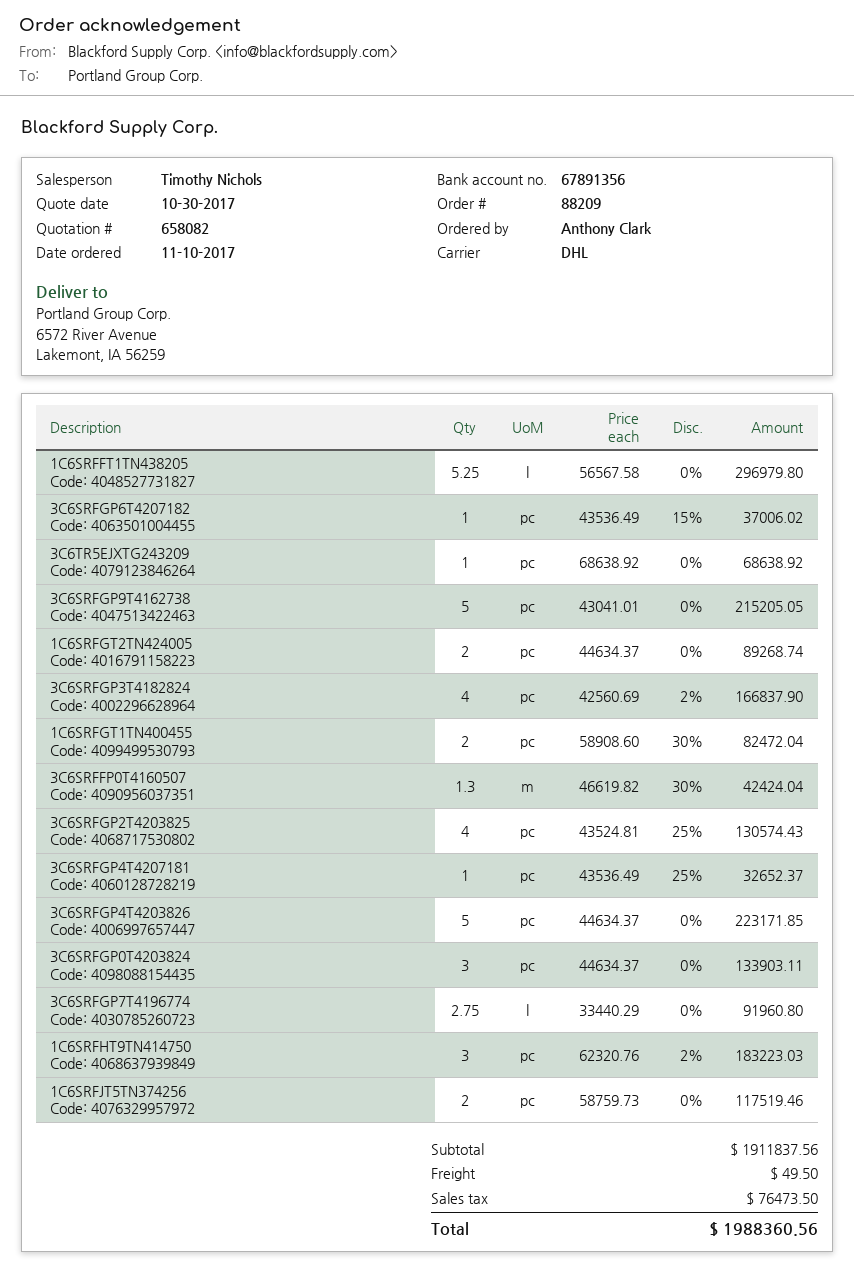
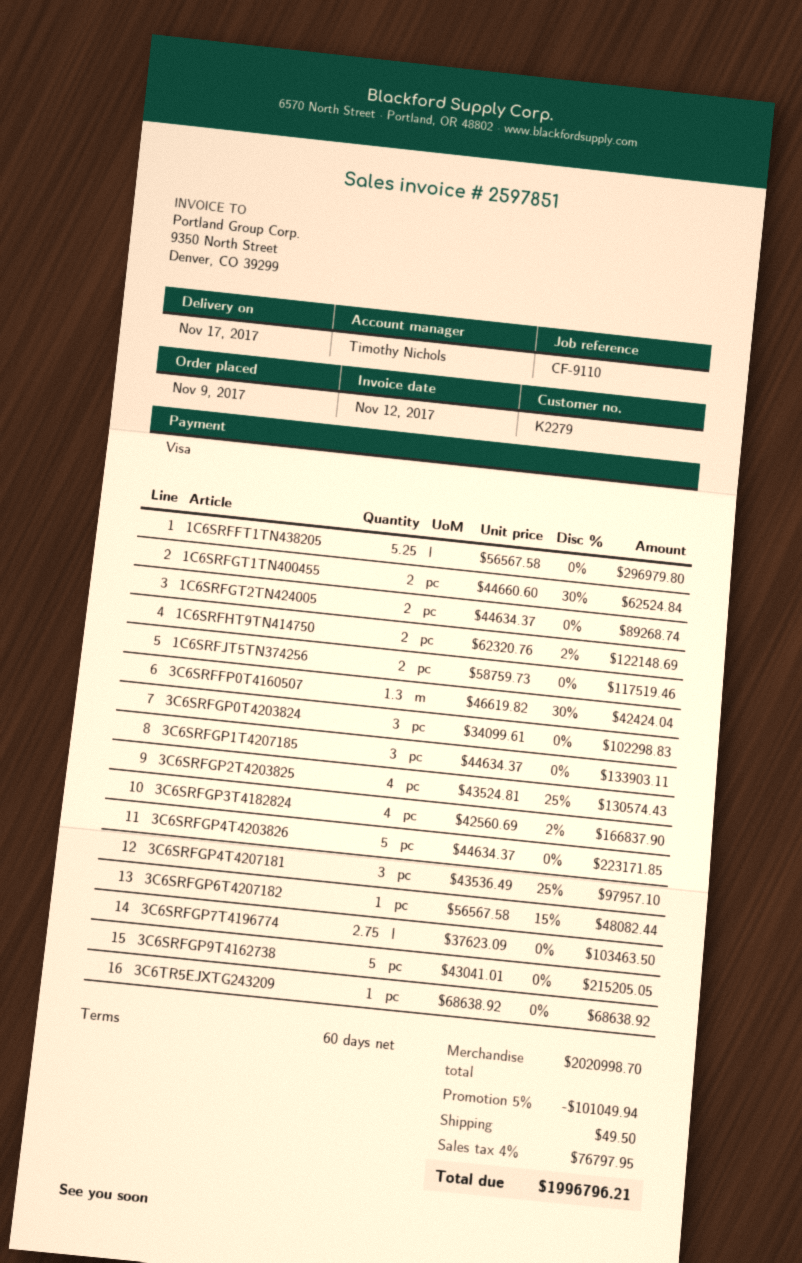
order date: 2017-11-10 -> 2017-11-09
3C6SRFGP6T4207182: 1 x 43536.49 - 15% = 37006.02 -> 1 x 56567.58 - 15% = 48082.44
1C6SRFGT1TN400455: 2 x 58908.60 - 30% = 82472.04 -> 2 x 44660.60 - 30% = 62524.84
3C6SRFGP4T4207181: 1 x 43536.49 - 25% = 32652.37 -> 3 x 43536.49 - 25% = 97957.10
3C6SRFGP0T4203824: 3 x 44634.37 = 133903.11 -> 3 x 34099.61 = 102298.83
3C6SRFGP7T4196774: 2.75 x 33440.29 = 91960.80 -> 2.75 x 37623.09 = 103463.50
1C6SRFHT9TN414750: 3 x 62320.76 - 2% = 183223.03 -> 2 x 62320.76 - 2% = 122148.69
3C6SRFGP1T4207185: none -> 3 x 44634.37 = 133903.11
subtotal: 1911837.56 -> 2020998.70
discount: none -> 5% = 101049.94
tax: 76473.50 -> 76797.95
total: 1988360.56 -> 1996796.21

